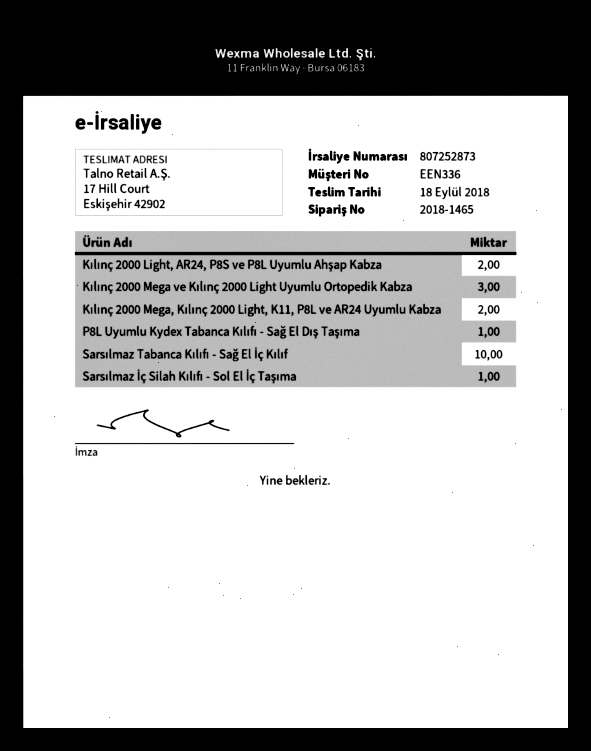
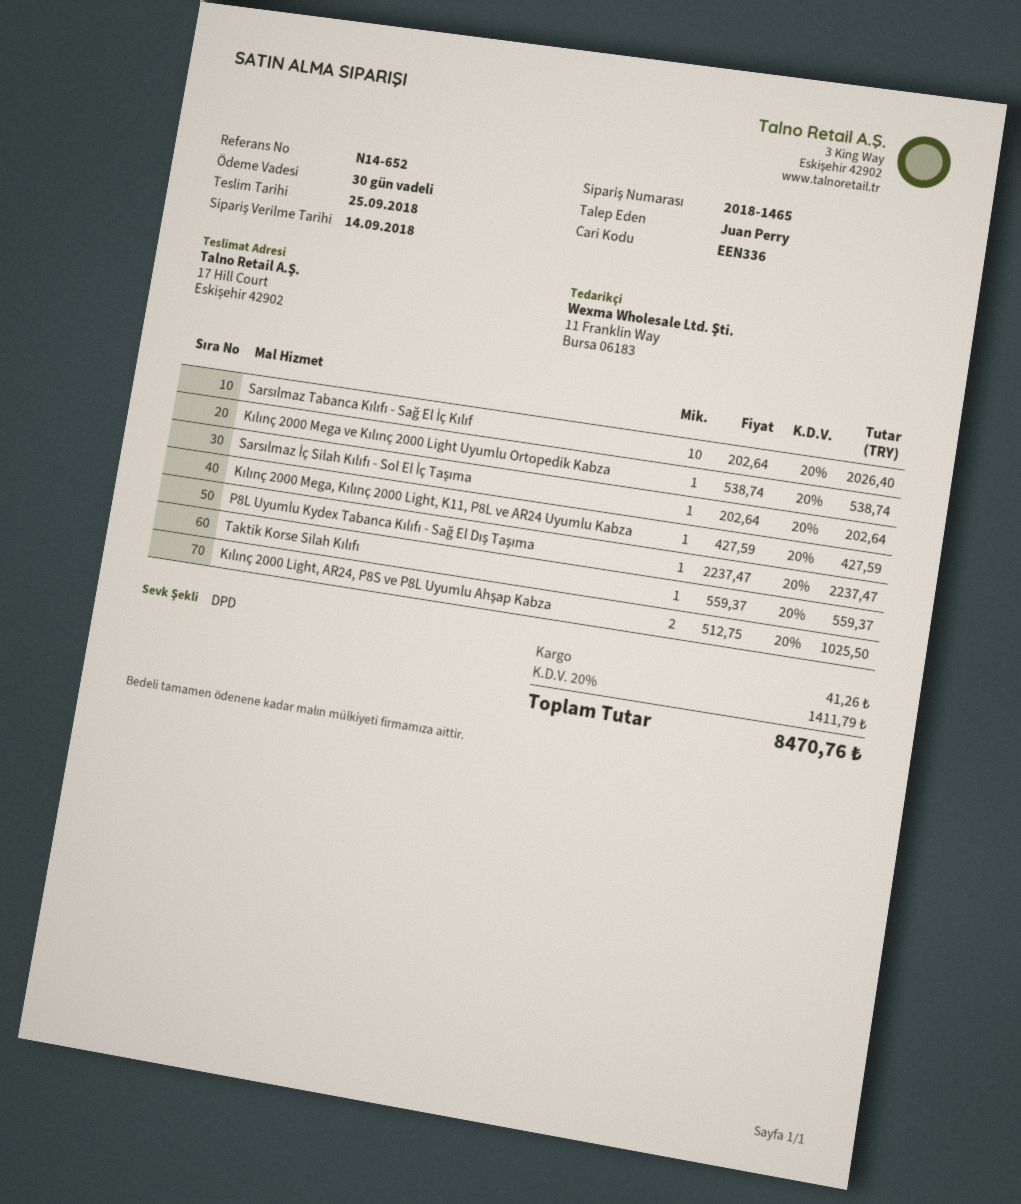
delivery date: 2018-09-18 -> 2018-09-25
Kılınç 2000 Mega ve Kılınç 2000 Light Uyumlu Ortopedik Kabza: 3 -> 1
Kılınç 2000 Mega, Kılınç 2000 Light, K11, P8L ve AR24 Uyumlu Kabza: 2 -> 1
Taktik Korse Silah Kılıfı: none -> 1

